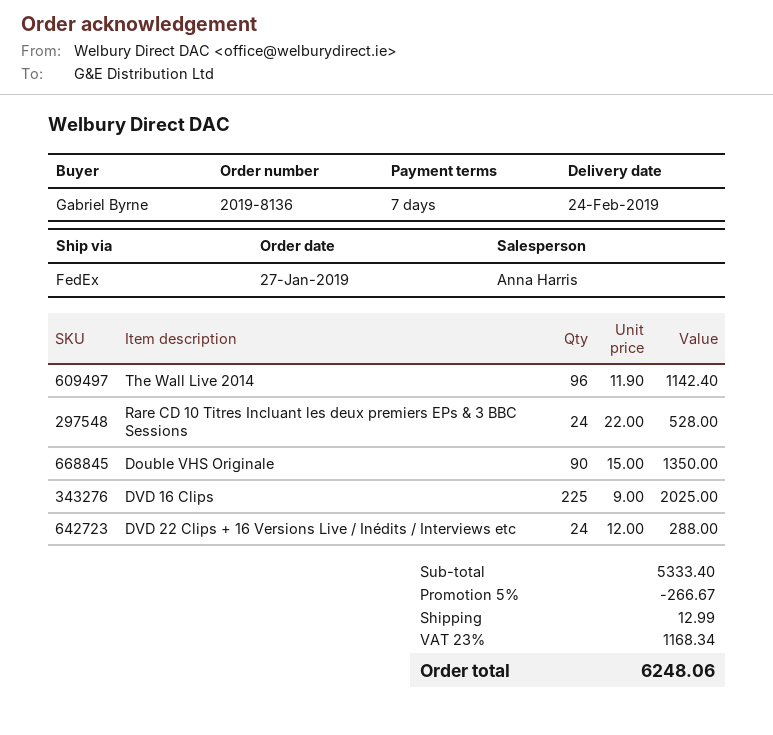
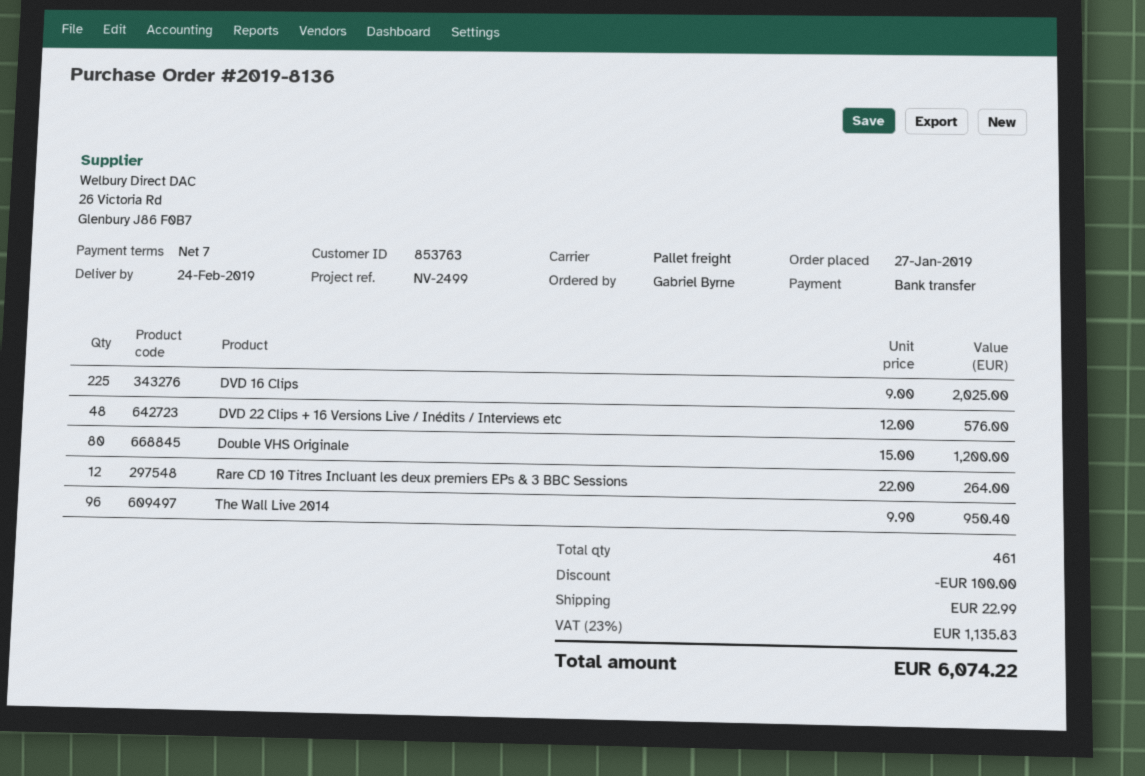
shipping method: FedEx -> pallet freight
The Wall Live 2014: 96 x 11.90 = 1142.40 -> 96 x 9.90 = 950.40
Rare CD 10 Titres Incluant les deux premiers EPs & 3 BBC Sessions: 24 x 22.00 = 528.00 -> 12 x 22.00 = 264.00
Double VHS Originale: 90 x 15.00 = 1350.00 -> 80 x 15.00 = 1200.00
DVD 22 Clips + 16 Versions Live / Inédits / Interviews etc: 24 x 12.00 = 288.00 -> 48 x 12.00 = 576.00
discount: 266.67 -> 100.00
shipping: 12.99 -> 22.99
tax: 23% = 1168.34 -> 23% = 1135.83
total: 6248.06 -> 6074.22

